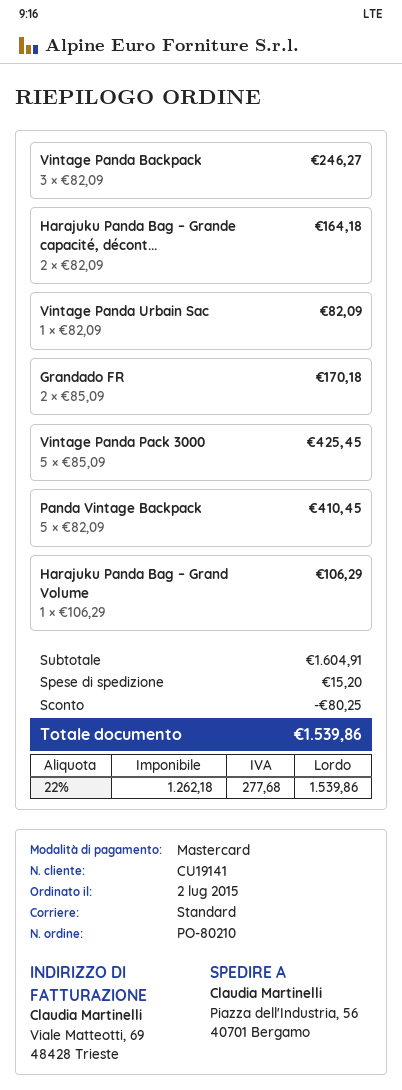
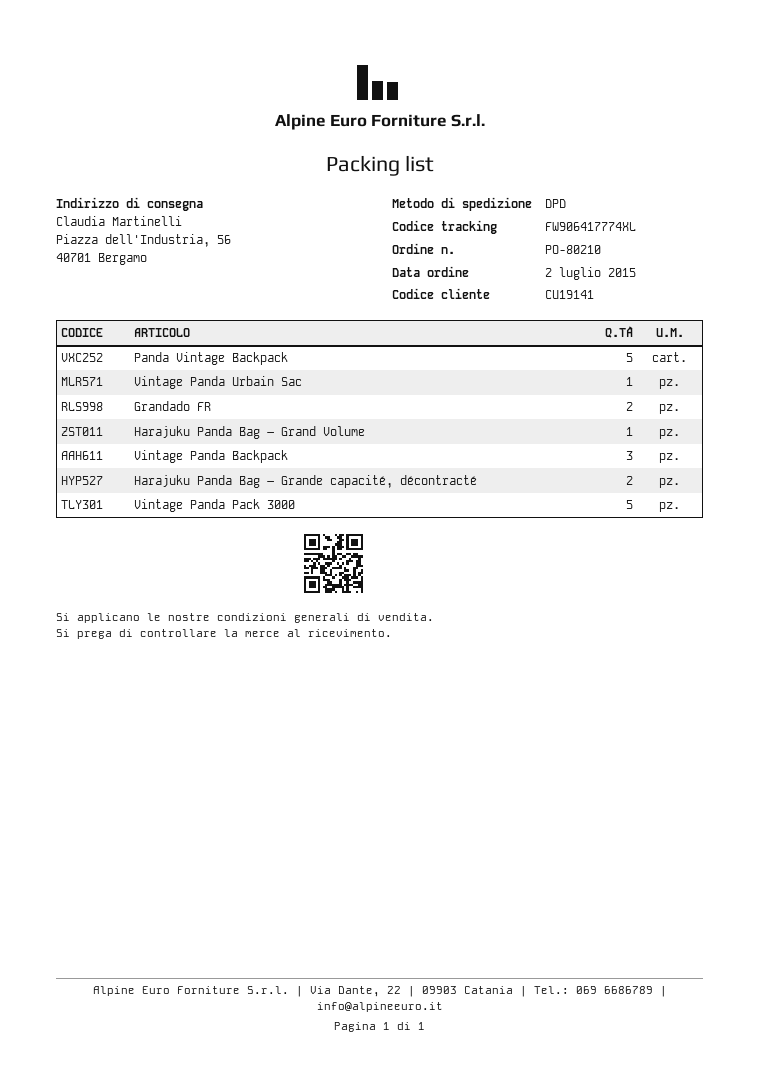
shipping method: standard -> DPD

